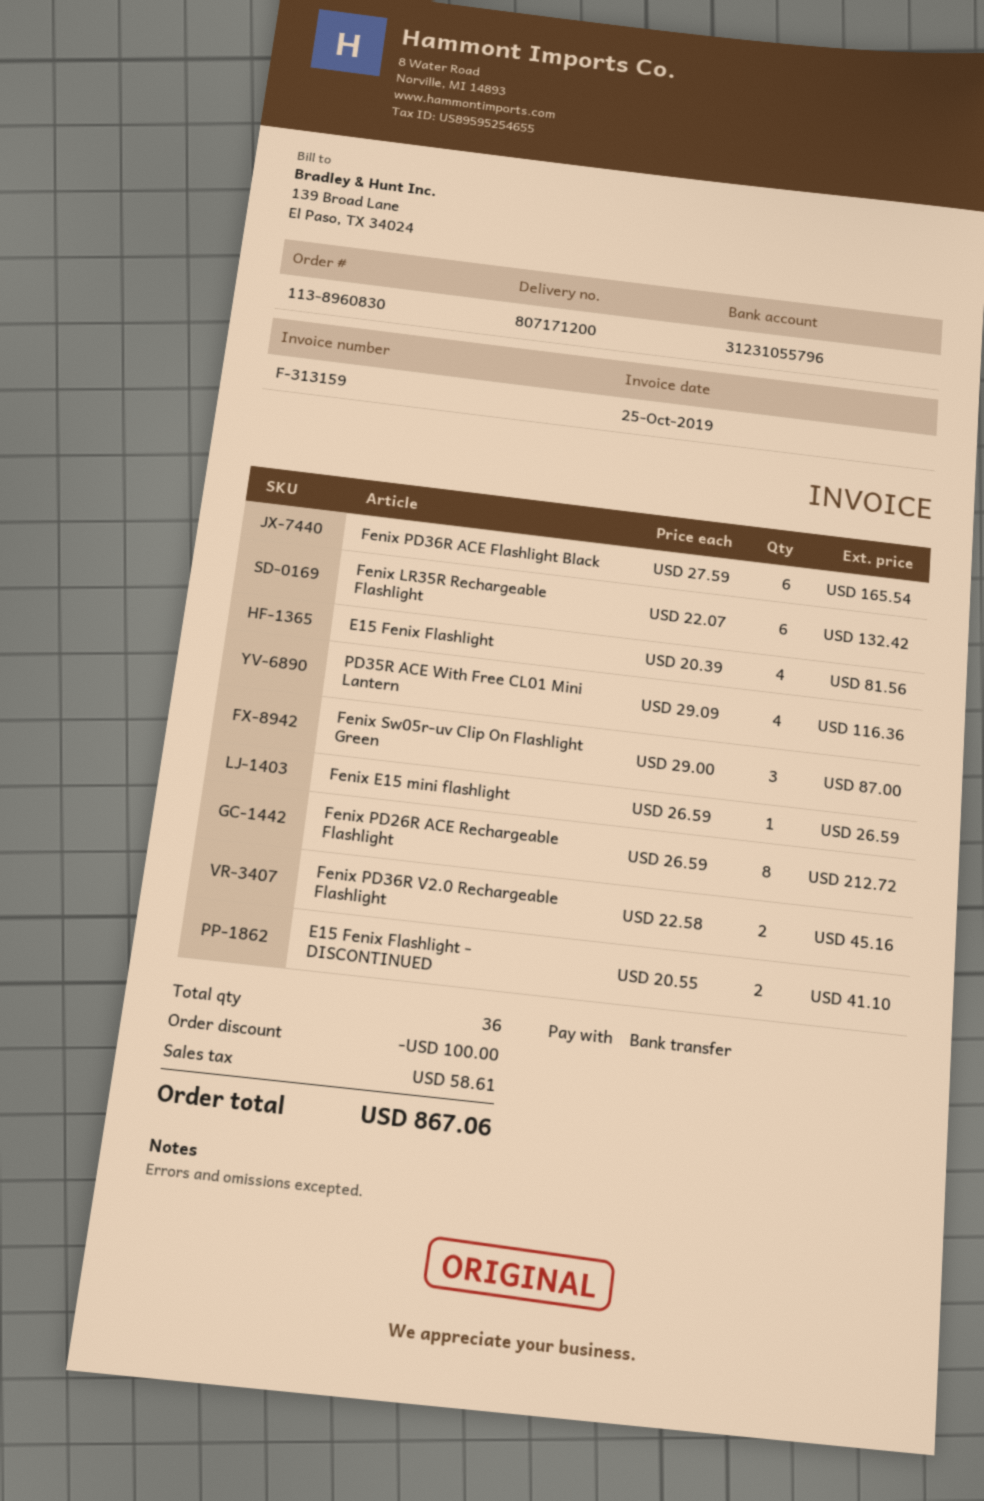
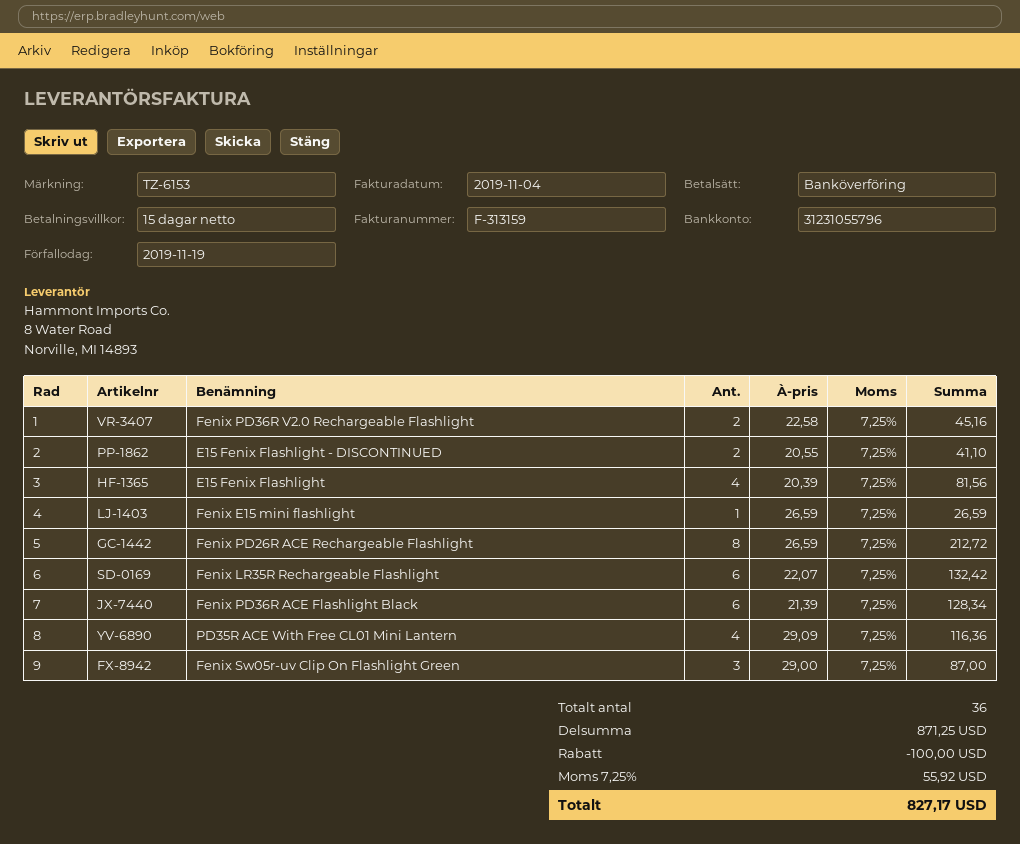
invoice date: 2019-10-25 -> 2019-11-04
Fenix PD36R ACE Flashlight Black: 6 x 27.59 = 165.54 -> 6 x 21.39 = 128.34
tax: 58.61 -> 55.92
total: 867.06 -> 827.17

